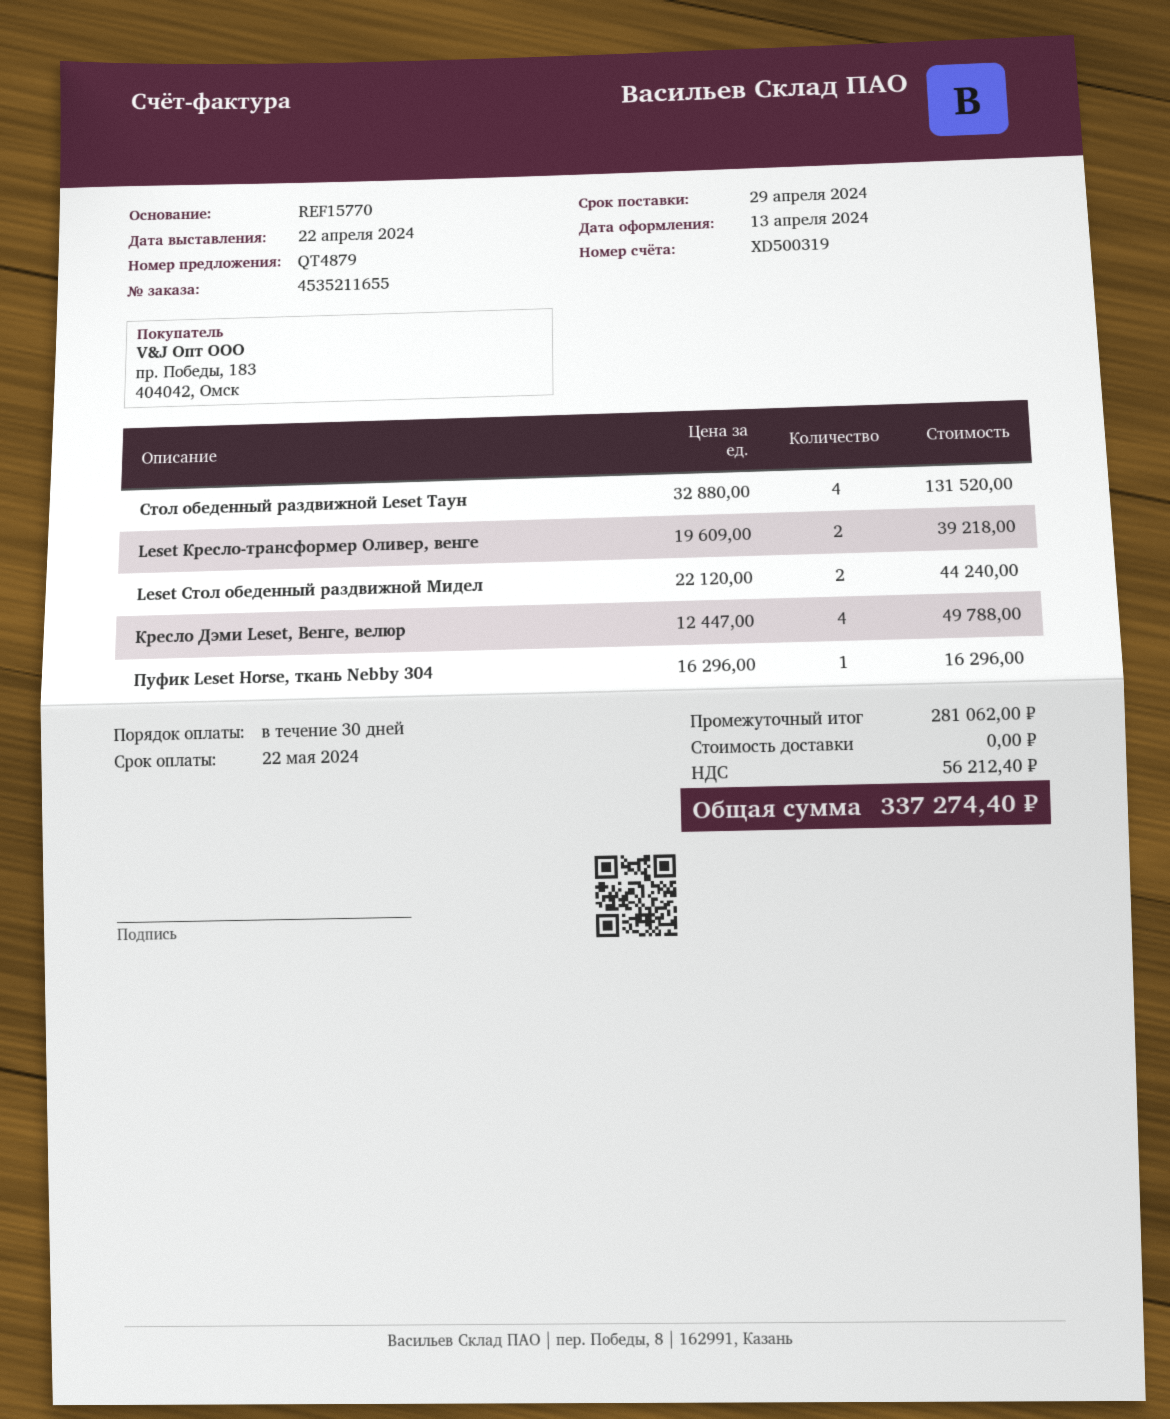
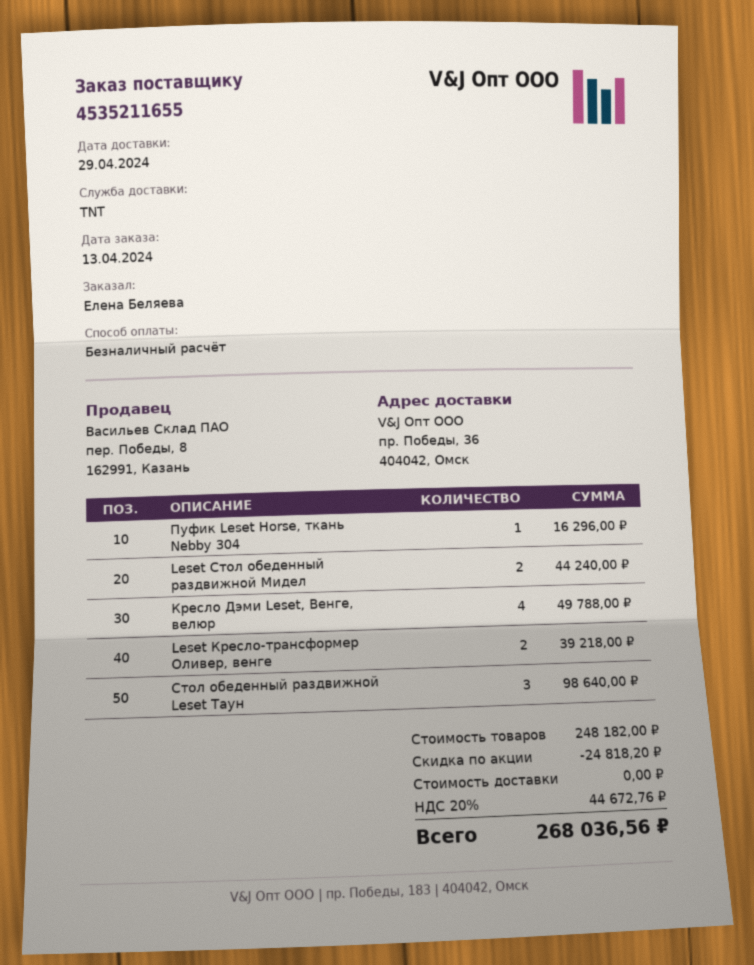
Стол обеденный раздвижной Leset Таун: 4 for 131520.00 -> 3 for 98640.00
subtotal: 281062.00 -> 248182.00
discount: none -> 24818.20
tax: 56212.40 -> 44672.76
total: 337274.40 -> 268036.56

